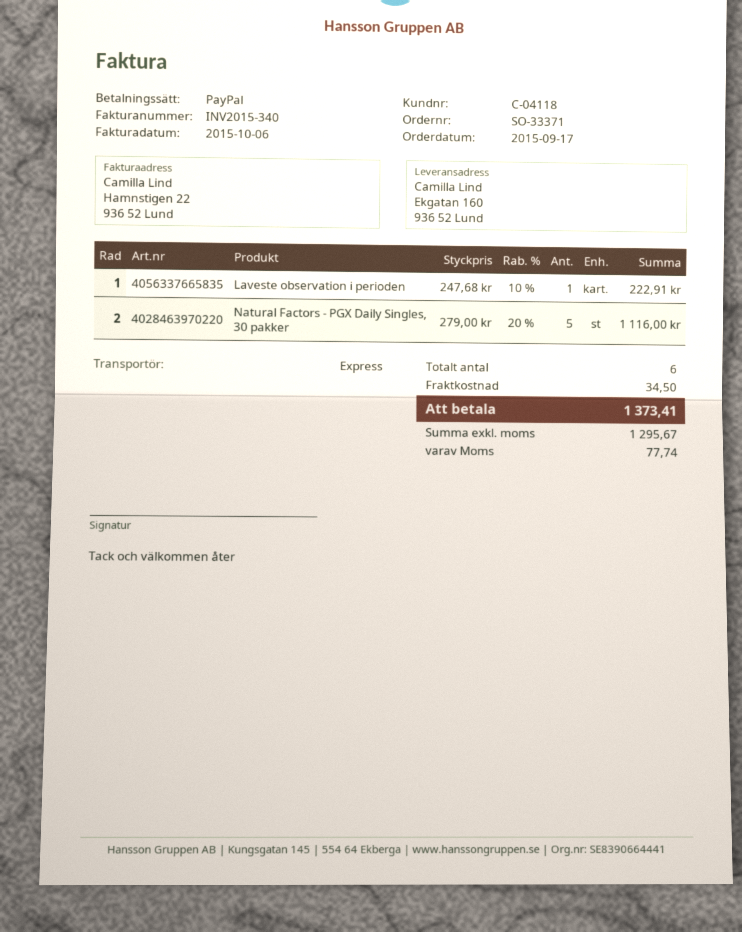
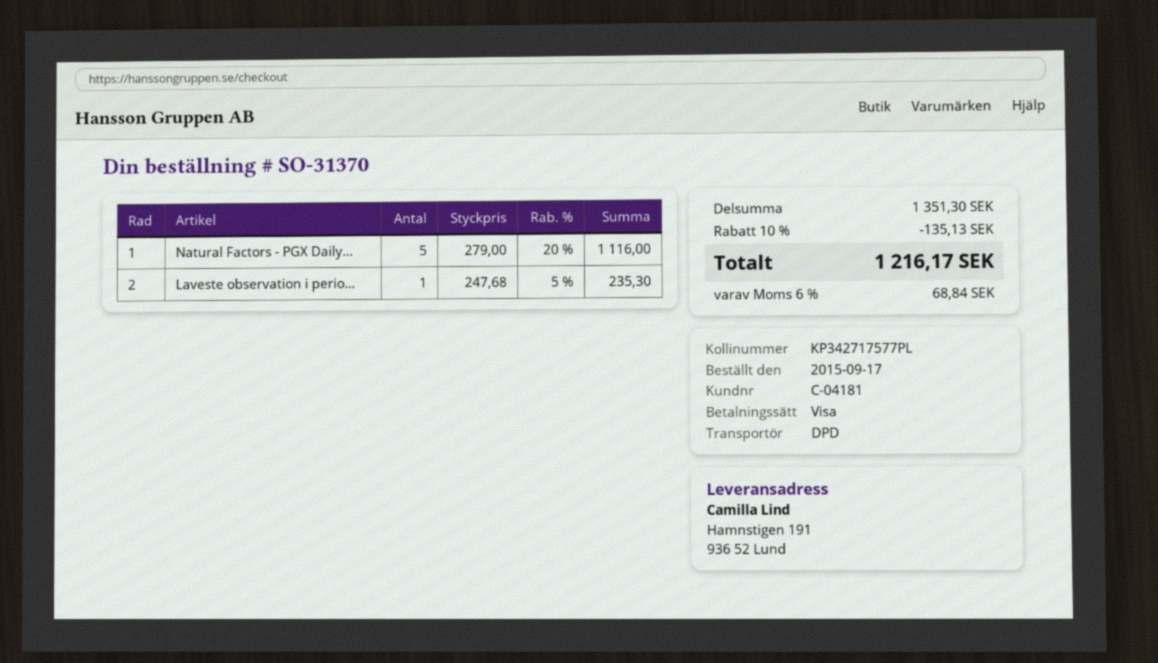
order number: SO-33371 -> SO-31370
customer number: C-04118 -> C-04181
payment method: PayPal -> Visa
shipping method: express -> DPD
ship to: Ekgatan 160, 936 52 Lund -> Hamnstigen 191, 936 52 Lund
Laveste observation i perioden: 1 x 247.68 - 10% = 222.91 -> 1 x 247.68 - 5% = 235.30
discount: none -> 10% = 135.13
shipping: 34.50 -> none
tax: 77.74 -> 68.84
total: 1373.41 -> 1216.17

